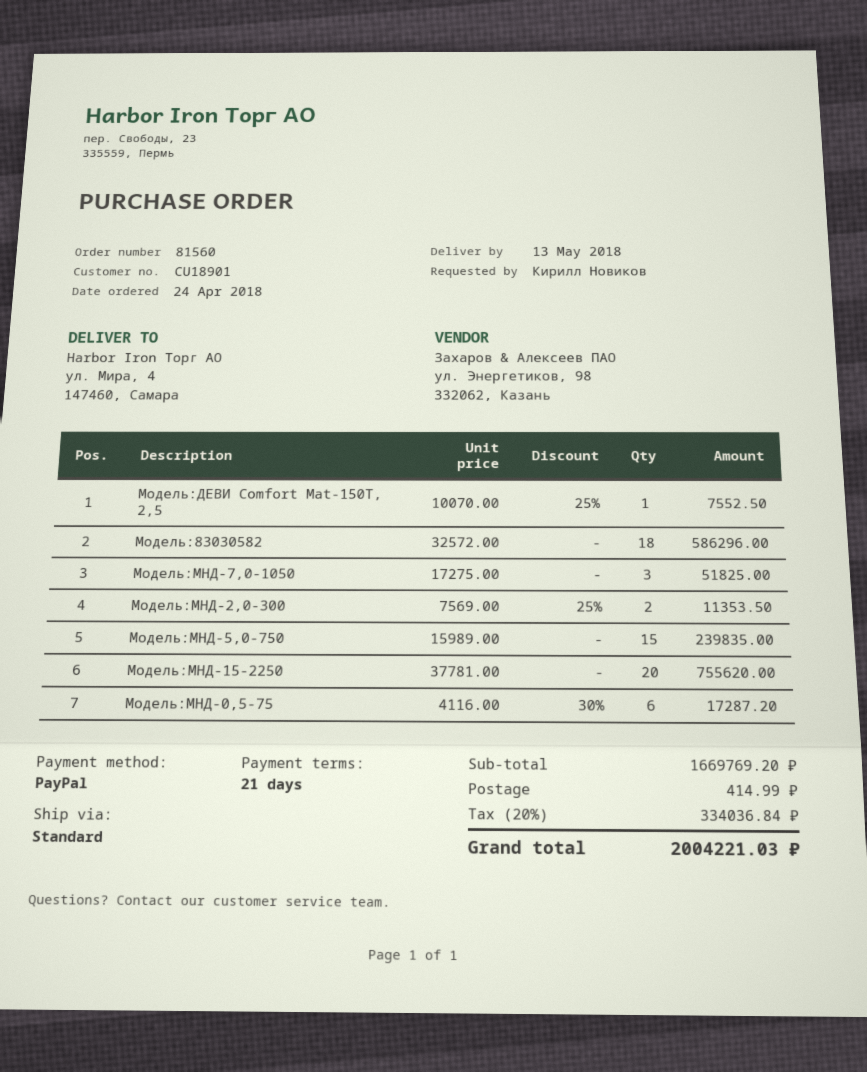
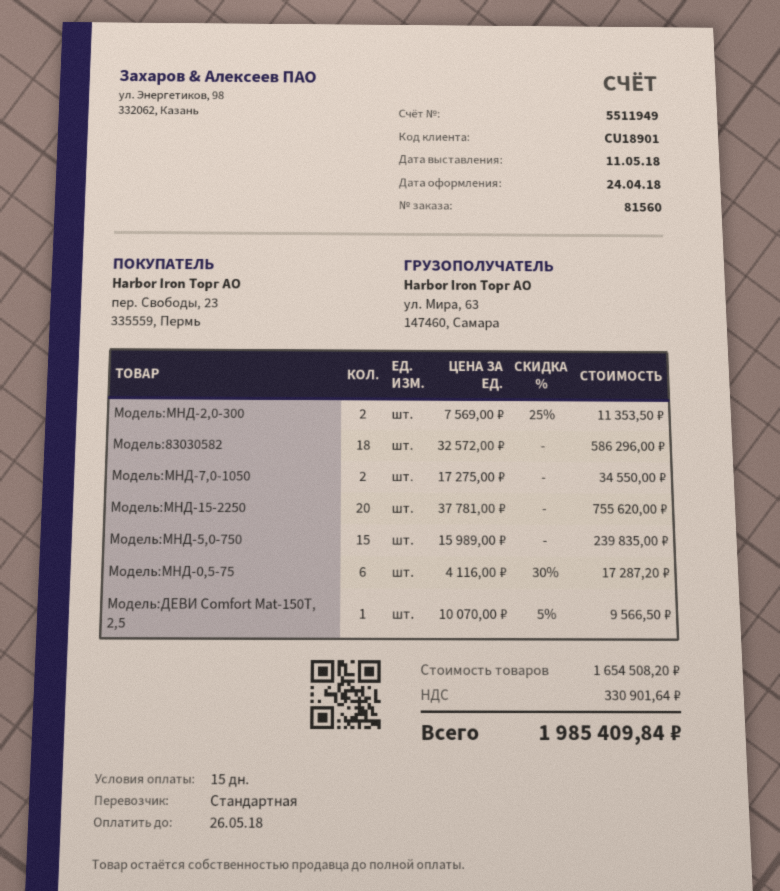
payment terms: 21 days -> 15 days
ship to: ул. Мира, 4, 147460, Самара -> ул. Мира, 63, 147460, Самара
Модель:ДЕВИ Comfort Mat-150T, 2,5: 1 x 10070.00 - 25% = 7552.50 -> 1 x 10070.00 - 5% = 9566.50
Модель:МНД-7,0-1050: 3 x 17275.00 = 51825.00 -> 2 x 17275.00 = 34550.00
subtotal: 1669769.20 -> 1654508.20
shipping: 414.99 -> none
tax: 334036.84 -> 330901.64
total: 2004221.03 -> 1985409.84

